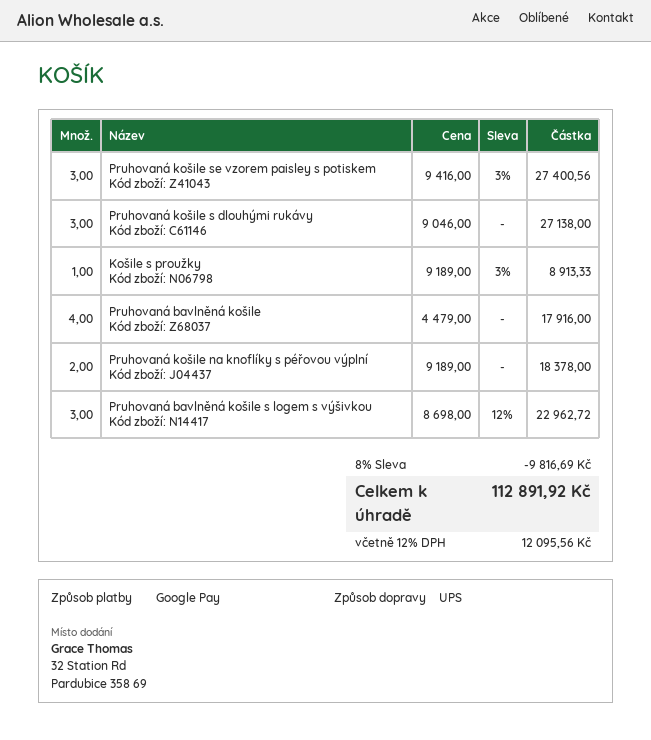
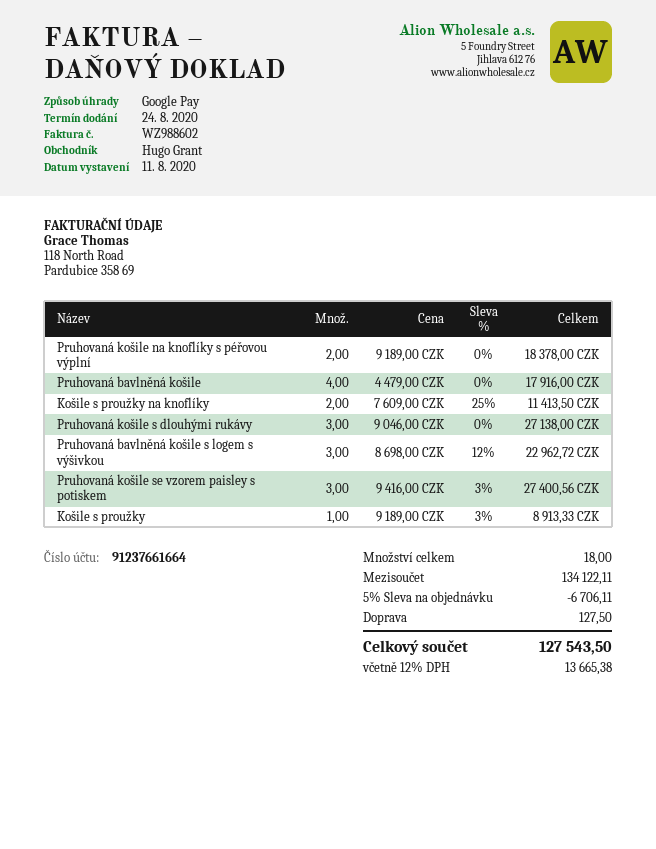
Košile s proužky na knoflíky: none -> 2 x 7609.00 - 25% = 11413.50
discount: 8% = 9816.69 -> 5% = 6706.11
shipping: none -> 127.50
tax: 12% = 12095.56 -> 12% = 13665.38
total: 112891.92 -> 127543.50

